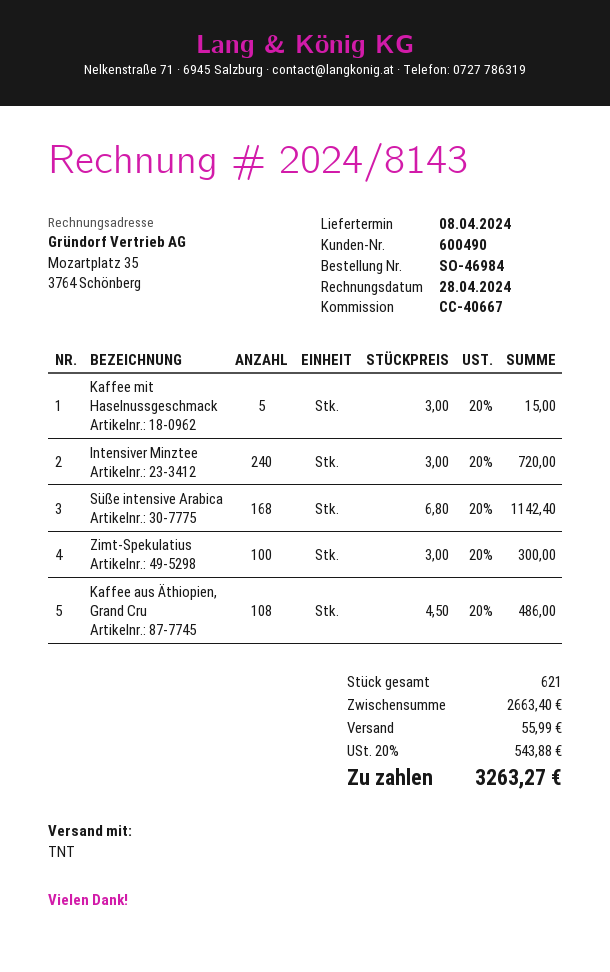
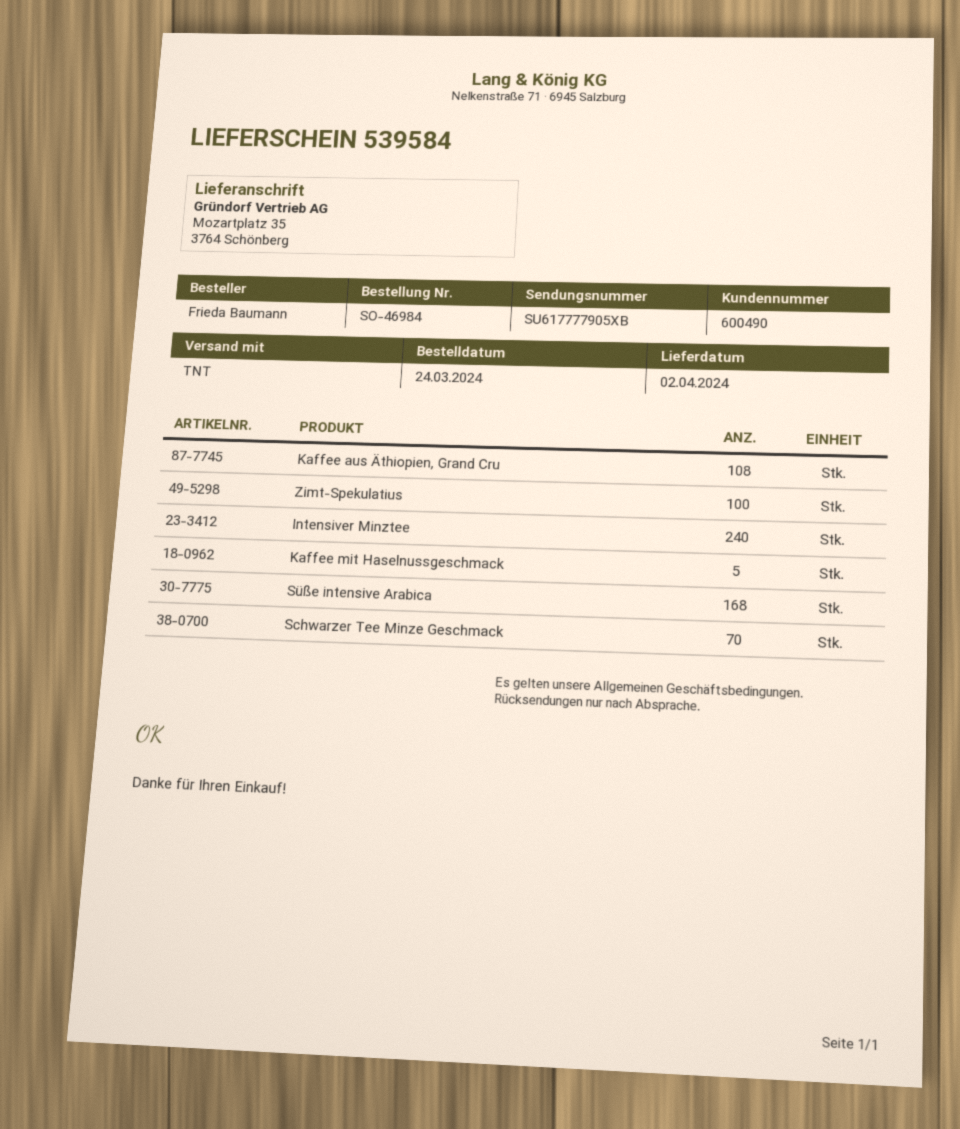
delivery date: 2024-04-08 -> 2024-04-02
Schwarzer Tee Minze Geschmack: none -> 70

